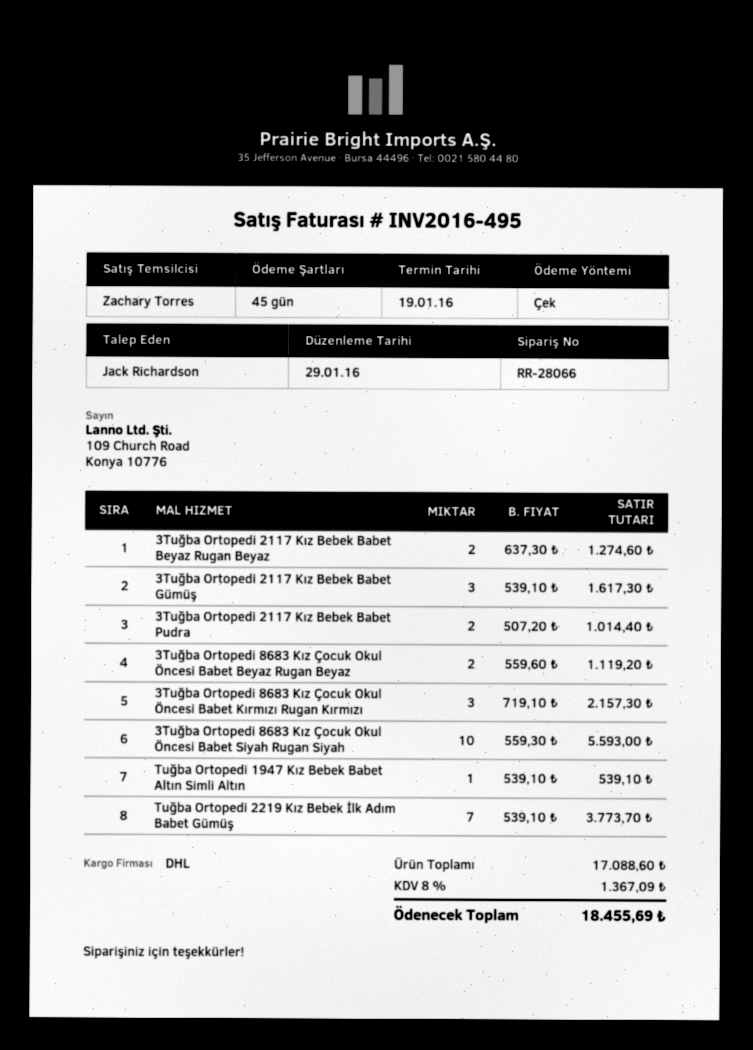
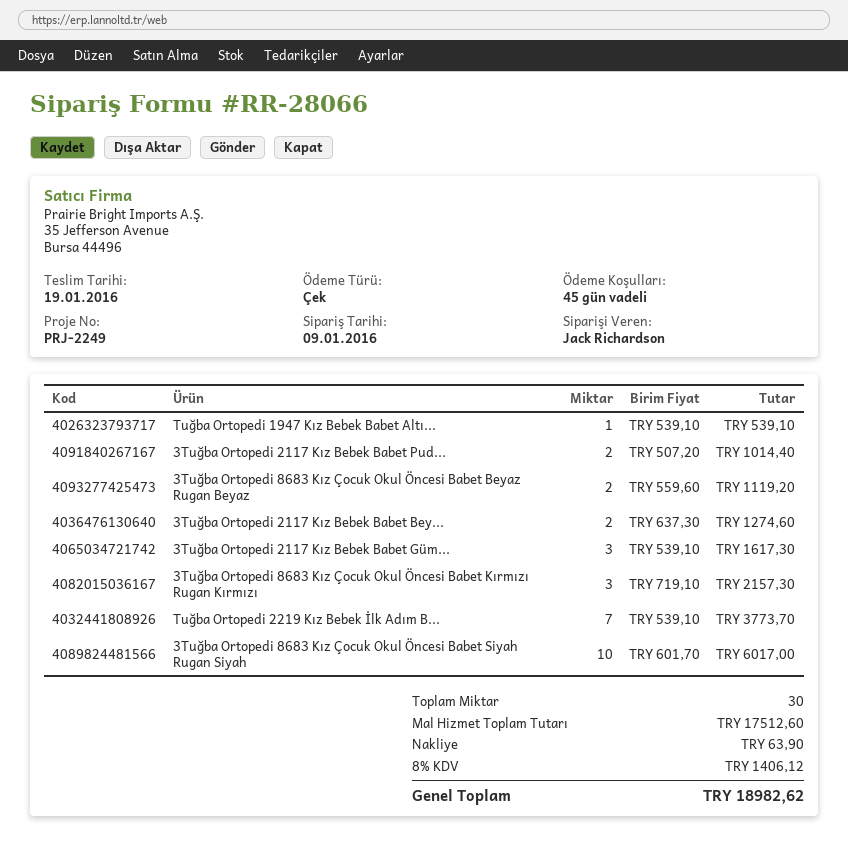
3Tuğba Ortopedi 8683 Kız Çocuk Okul Öncesi Babet Siyah Rugan Siyah: 10 x 559.30 = 5593.00 -> 10 x 601.70 = 6017.00
subtotal: 17088.60 -> 17512.60
shipping: none -> 63.90
tax: 8% = 1367.09 -> 8% = 1406.12
total: 18455.69 -> 18982.62

